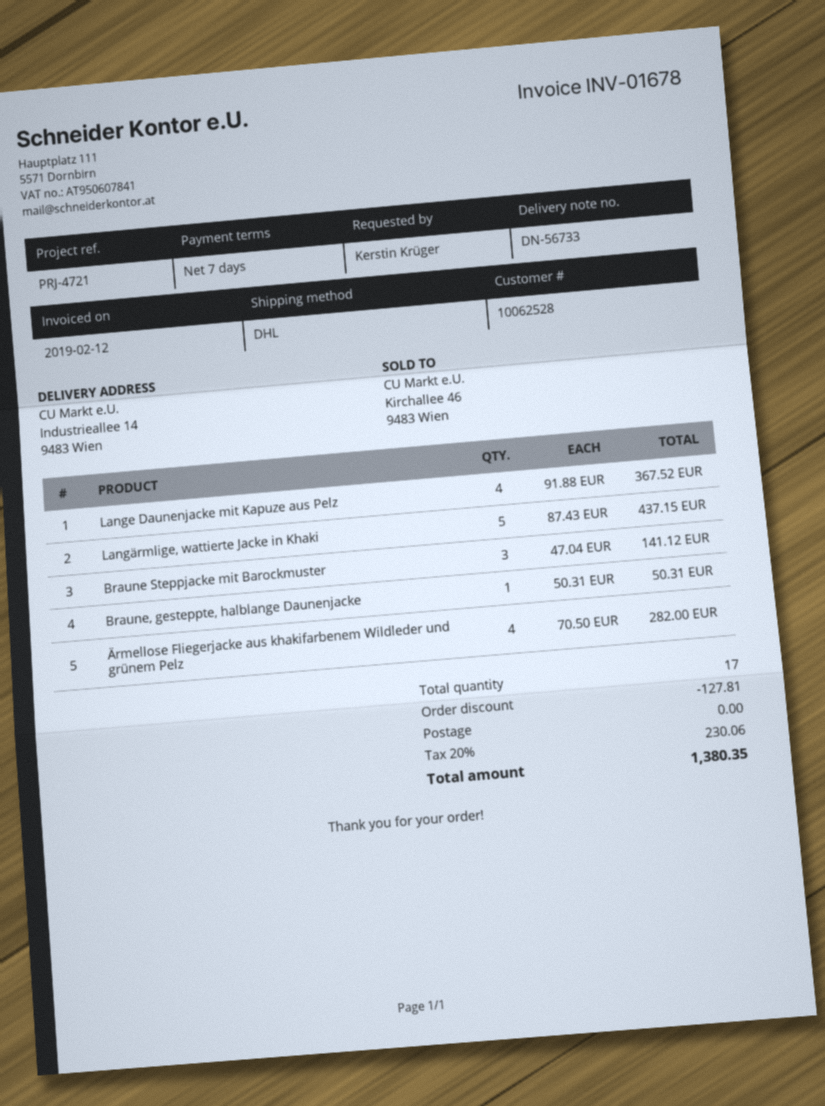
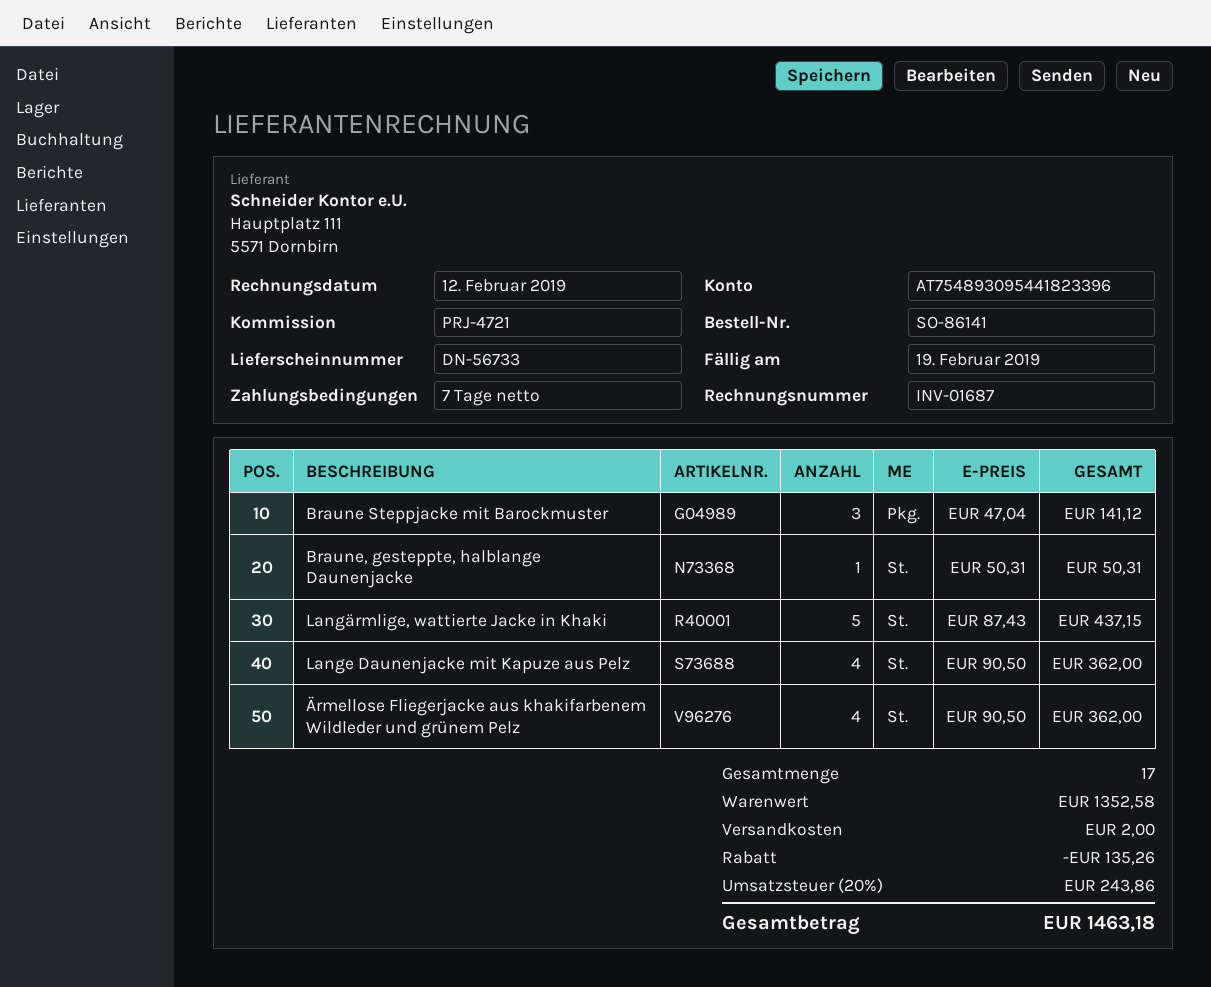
invoice number: INV-01678 -> INV-01687
Lange Daunenjacke mit Kapuze aus Pelz: 4 x 91.88 = 367.52 -> 4 x 90.50 = 362.00
Ärmellose Fliegerjacke aus khakifarbenem Wildleder und grünem Pelz: 4 x 70.50 = 282.00 -> 4 x 90.50 = 362.00
discount: 127.81 -> 135.26
shipping: 0.00 -> 2.00
tax: 20% = 230.06 -> 20% = 243.86
total: 1380.35 -> 1463.18

